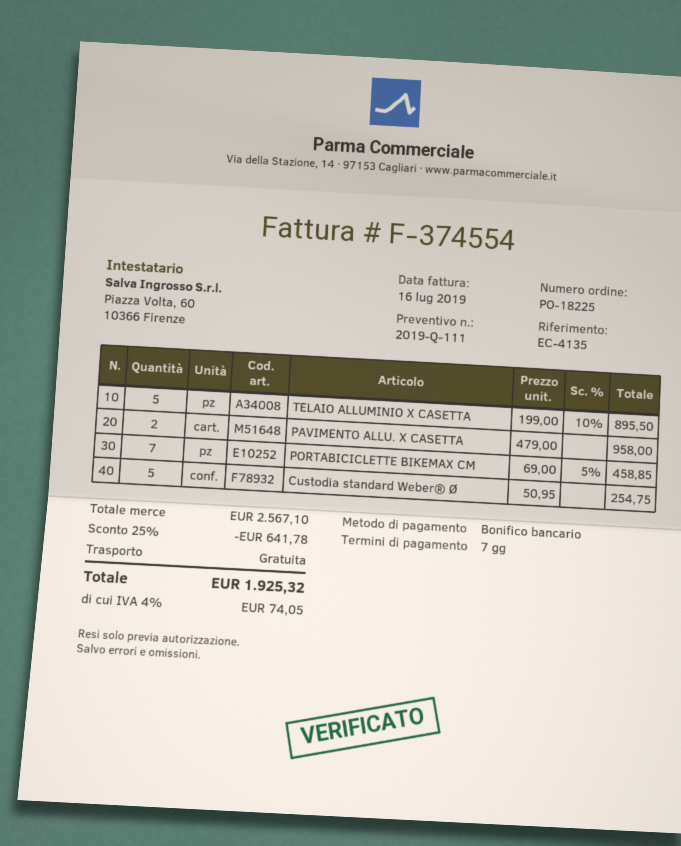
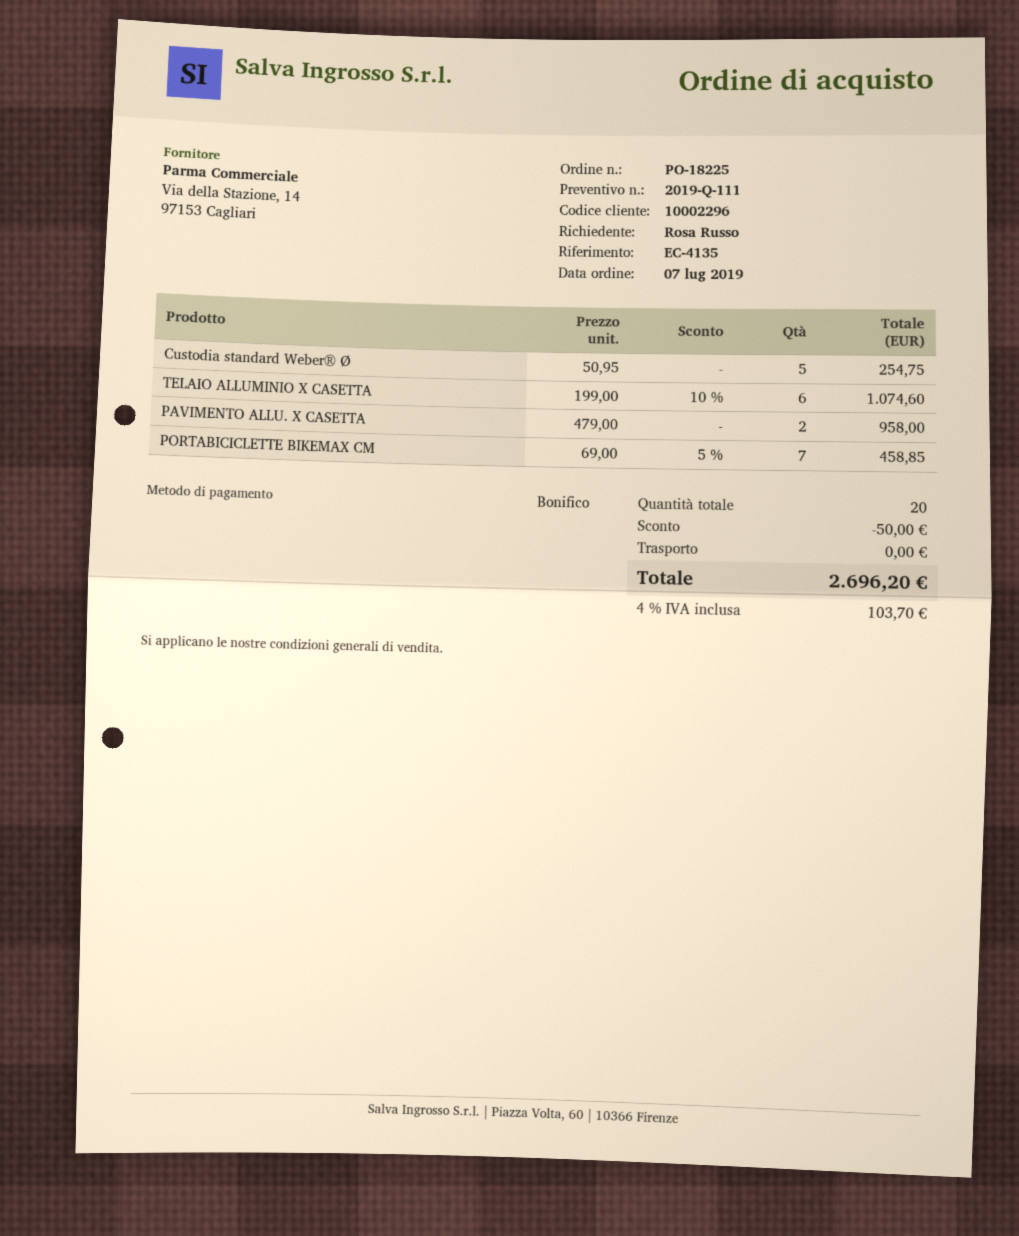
TELAIO ALLUMINIO X CASETTA: 5 x 199.00 - 10% = 895.50 -> 6 x 199.00 - 10% = 1074.60
discount: 641.78 -> 50.00
tax: 4% = 74.05 -> 4% = 103.70
total: 1925.32 -> 2696.20

